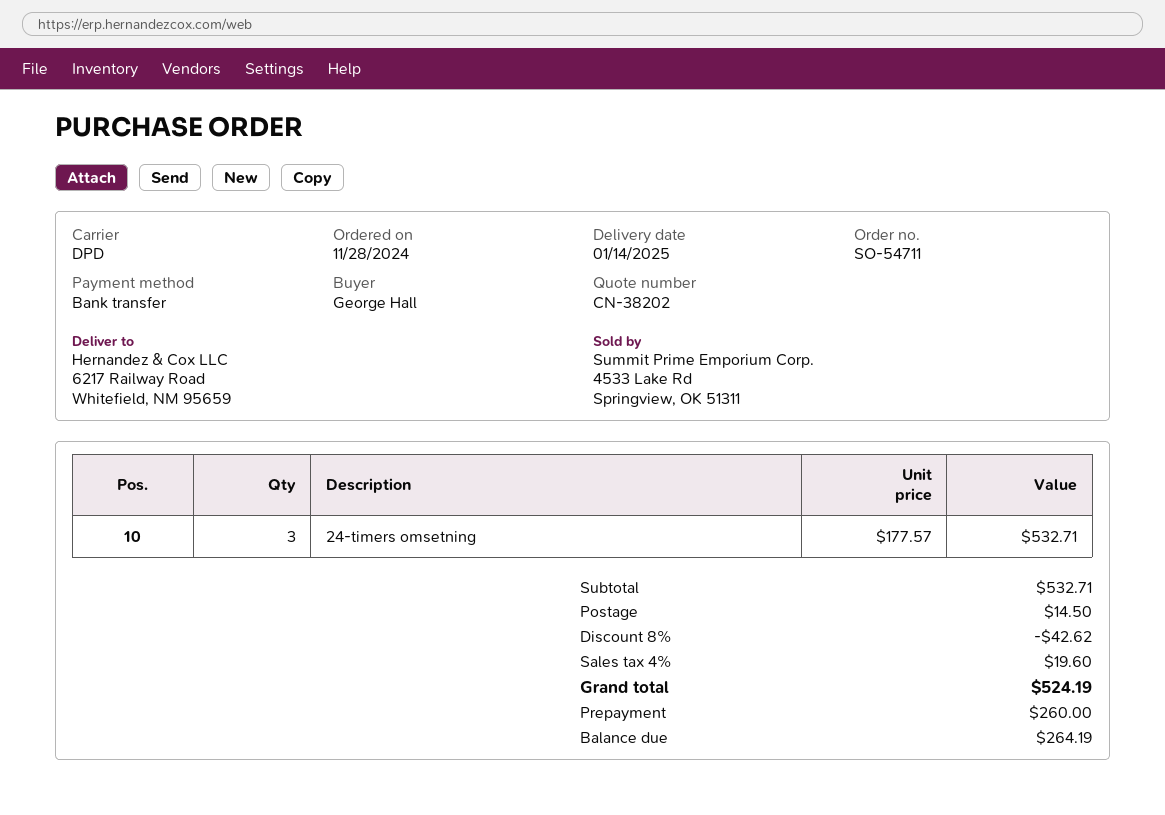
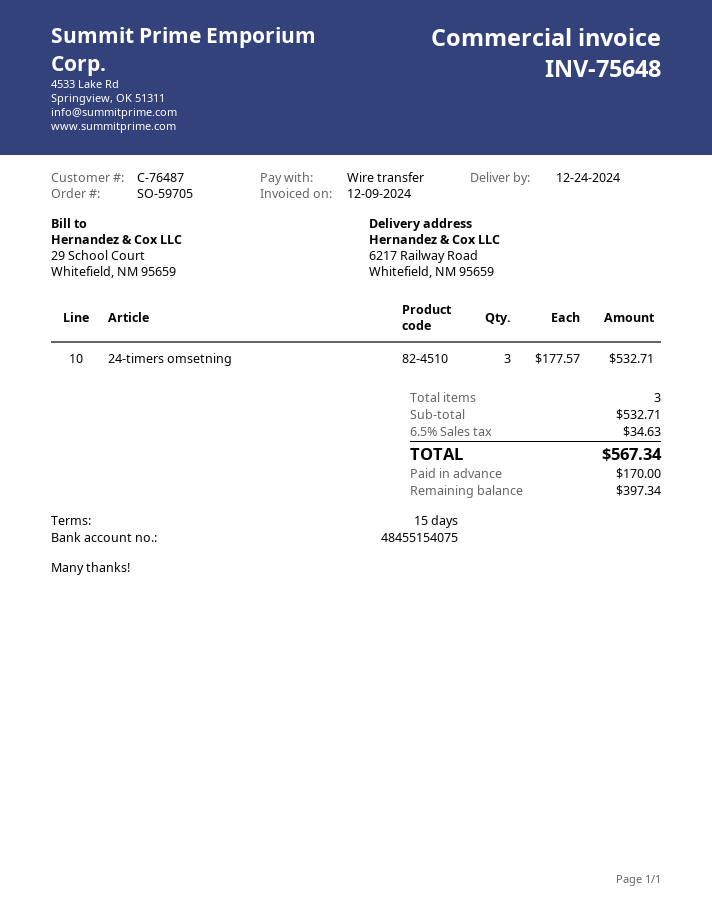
order number: SO-54711 -> SO-59705
delivery date: 2025-01-14 -> 2024-12-24
discount: 8% = 42.62 -> none
shipping: 14.50 -> none
tax: 4% = 19.60 -> 6.5% = 34.63
total: 524.19 -> 567.34
deposit: 260.00 -> 170.00
balance: 264.19 -> 397.34

